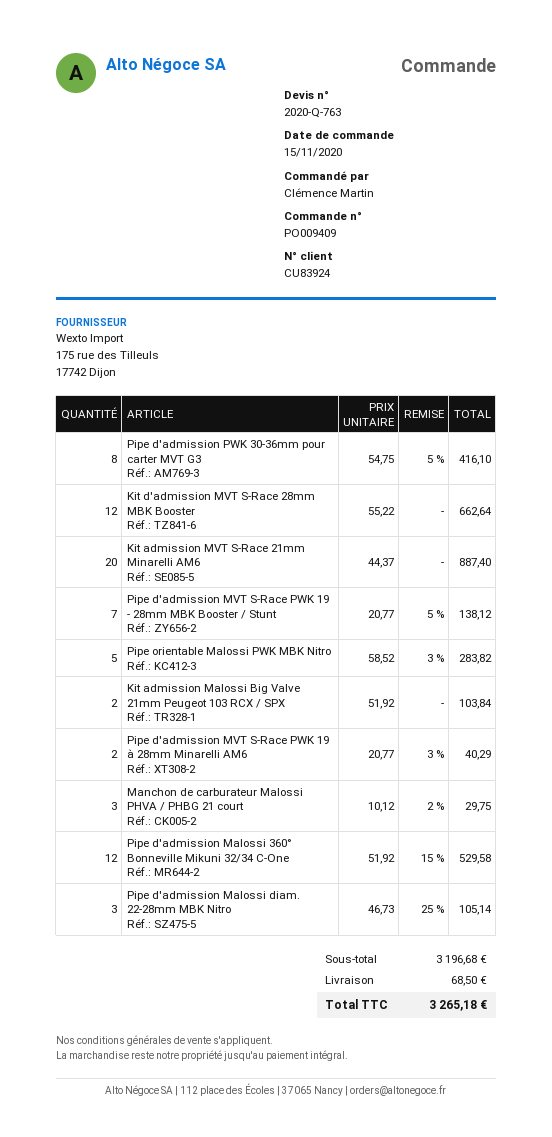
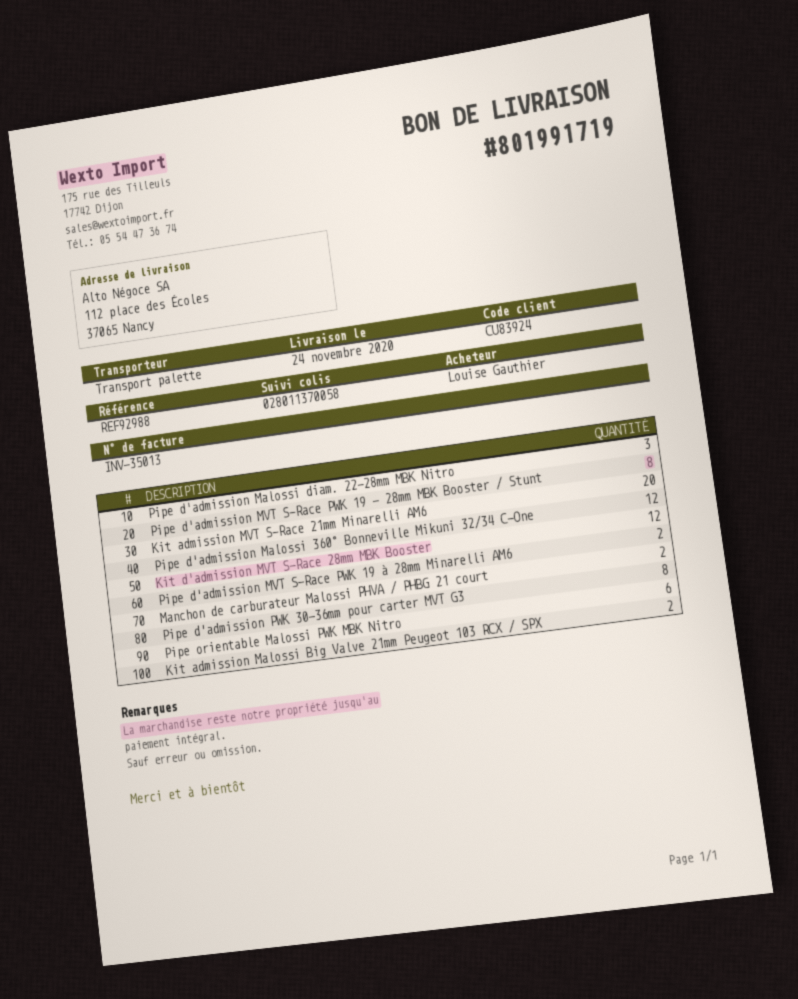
ordered by: Clémence Martin -> Louise Gauthier
Pipe d'admission MVT S-Race PWK 19 - 28mm MBK Booster / Stunt: 7 -> 8
Pipe orientable Malossi PWK MBK Nitro: 5 -> 6
Manchon de carburateur Malossi PHVA / PHBG 21 court: 3 -> 2

